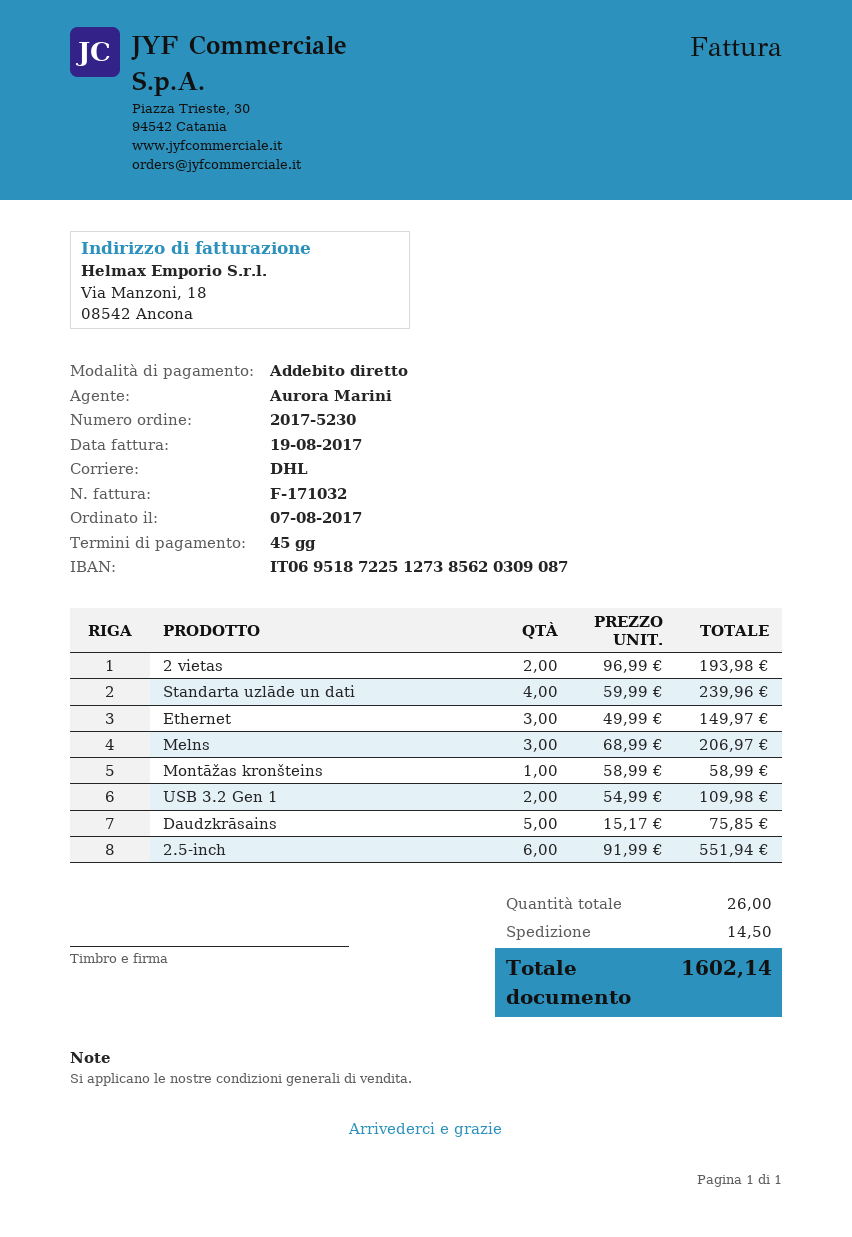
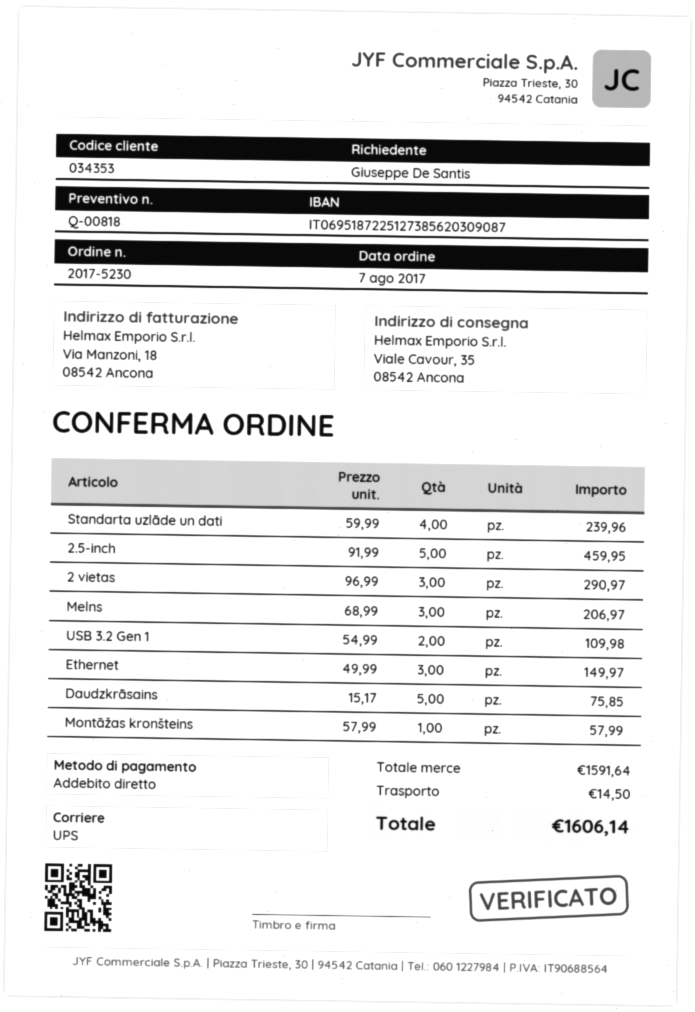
shipping method: DHL -> UPS
2 vietas: 2 x 96.99 = 193.98 -> 3 x 96.99 = 290.97
Montāžas kronšteins: 1 x 58.99 = 58.99 -> 1 x 57.99 = 57.99
2.5-inch: 6 x 91.99 = 551.94 -> 5 x 91.99 = 459.95
total: 1602.14 -> 1606.14

